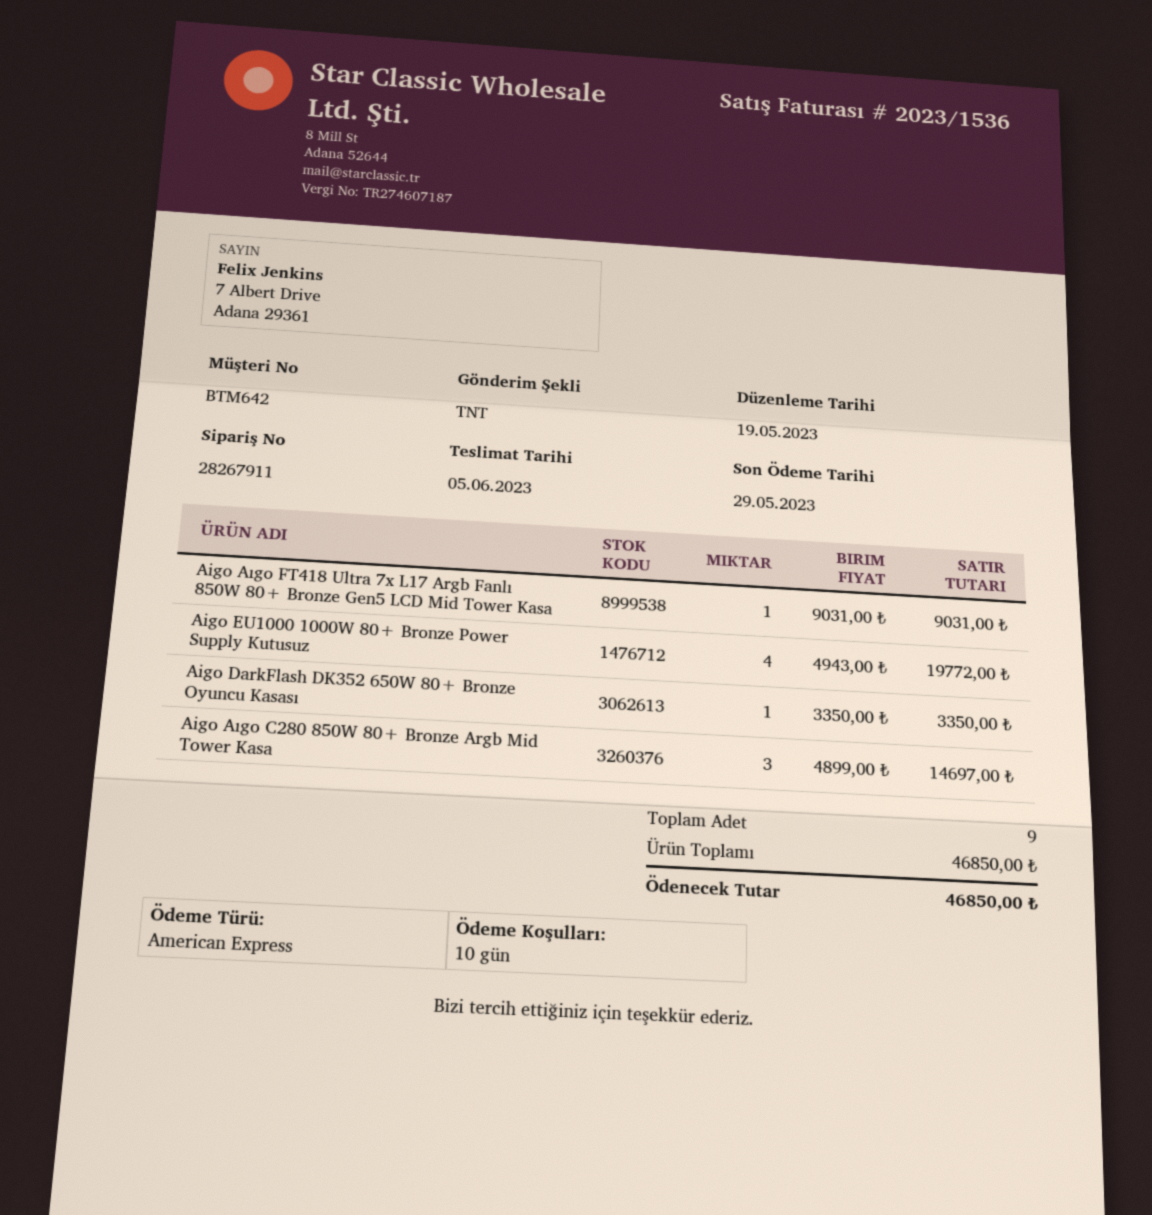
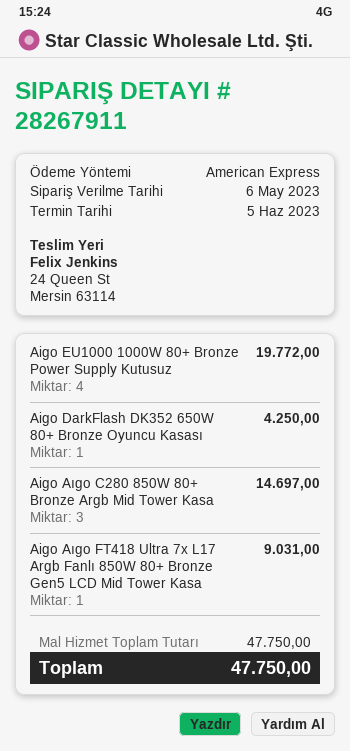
Aigo DarkFlash DK352 650W 80+ Bronze Oyuncu Kasası: 1 for 3350.00 -> 1 for 4250.00
subtotal: 46850.00 -> 47750.00
total: 46850.00 -> 47750.00

